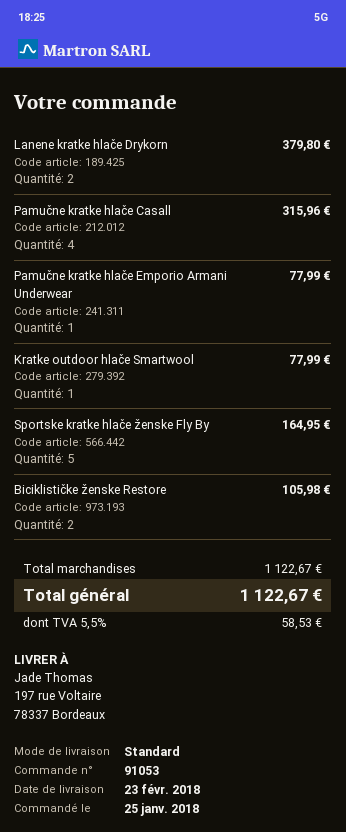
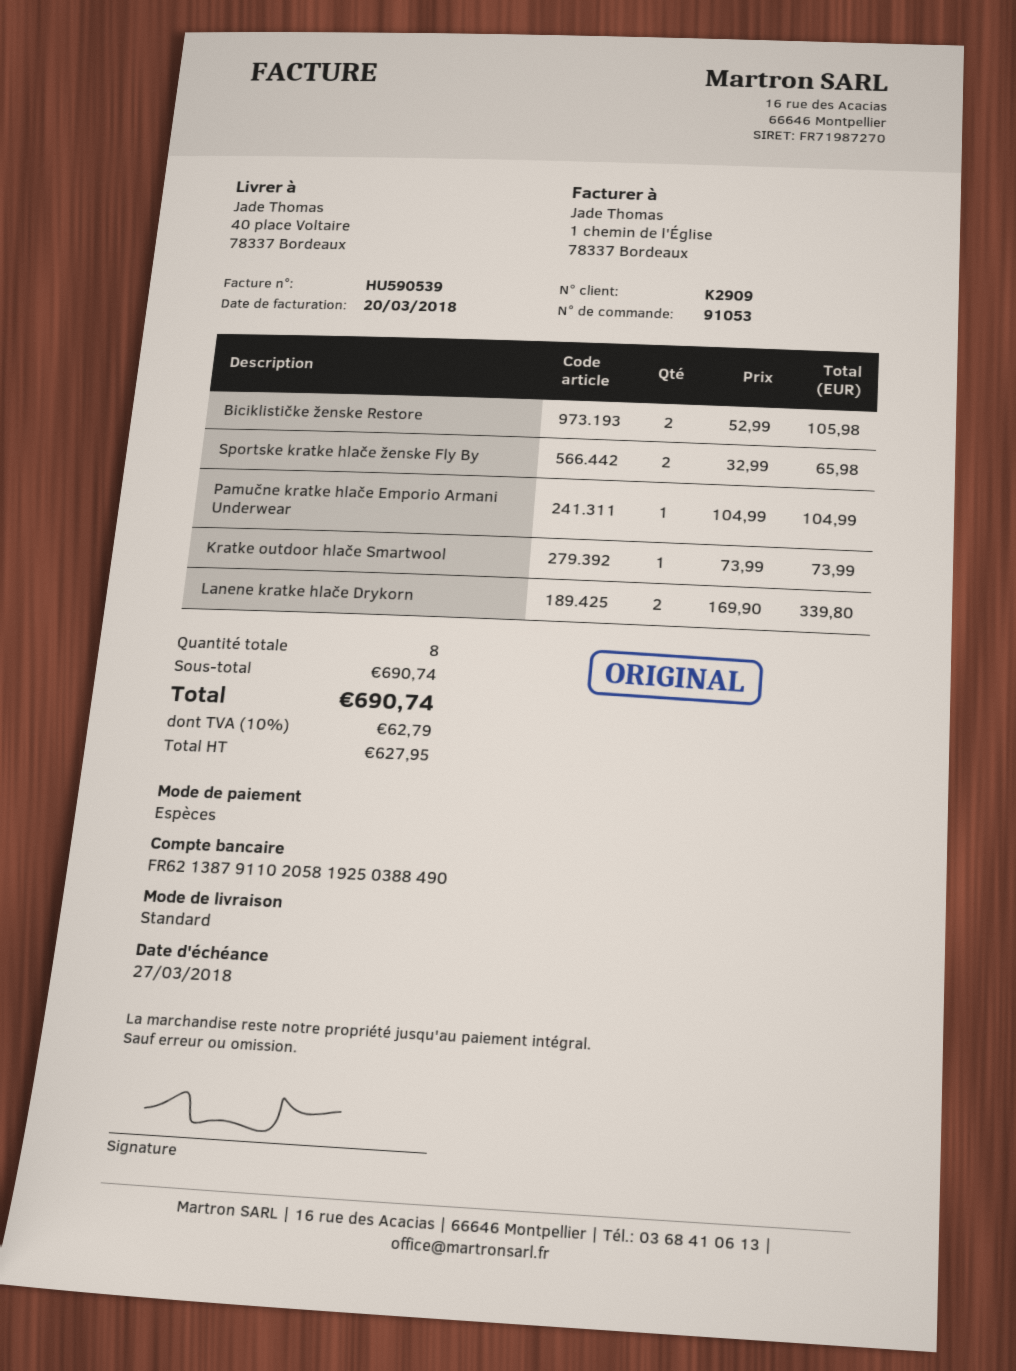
ship to: 197 rue Voltaire, 78337 Bordeaux -> 40 place Voltaire, 78337 Bordeaux
Lanene kratke hlače Drykorn: 2 for 379.80 -> 2 for 339.80
Pamučne kratke hlače Casall: 4 for 315.96 -> none
Pamučne kratke hlače Emporio Armani Underwear: 1 for 77.99 -> 1 for 104.99
Kratke outdoor hlače Smartwool: 1 for 77.99 -> 1 for 73.99
Sportske kratke hlače ženske Fly By: 5 for 164.95 -> 2 for 65.98
subtotal: 1122.67 -> 690.74
tax: 5.5% = 58.53 -> 10% = 62.79
total: 1122.67 -> 690.74

